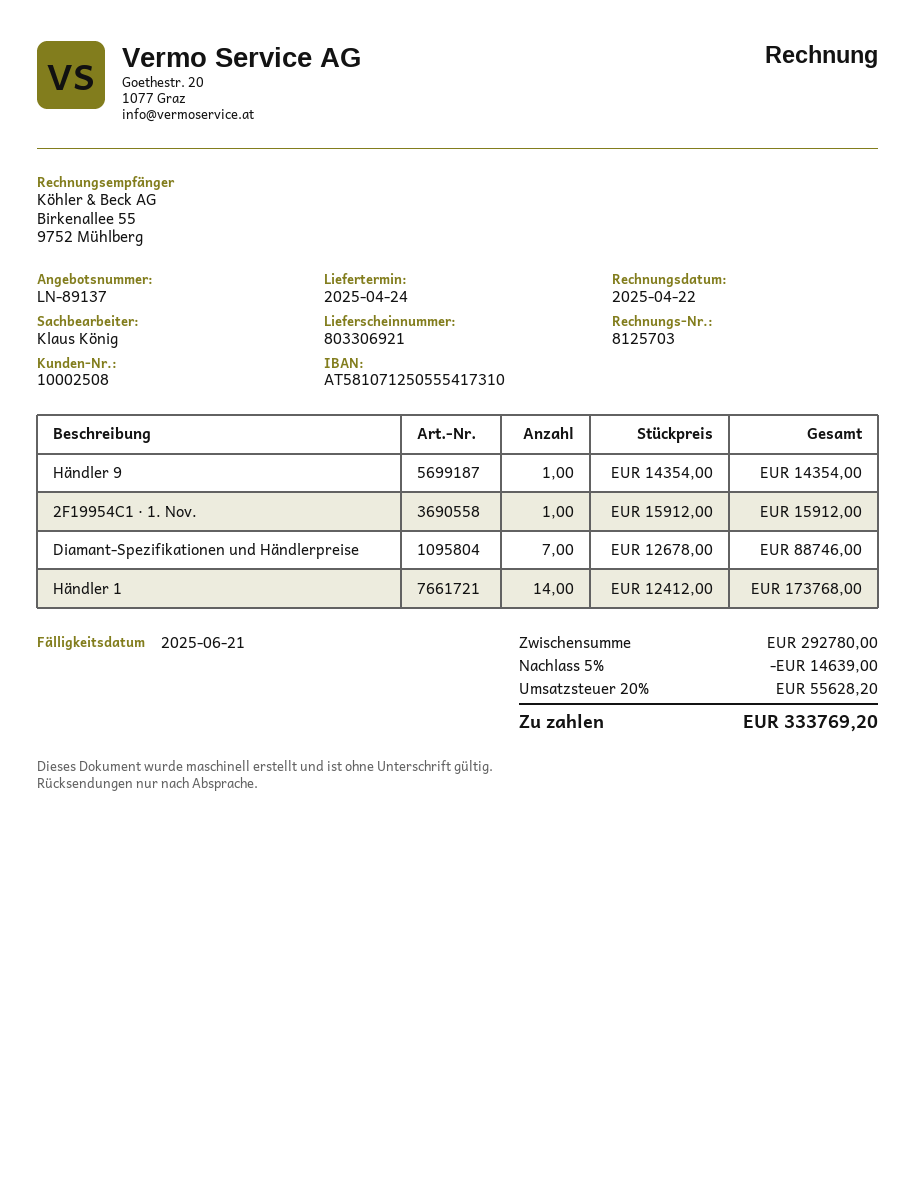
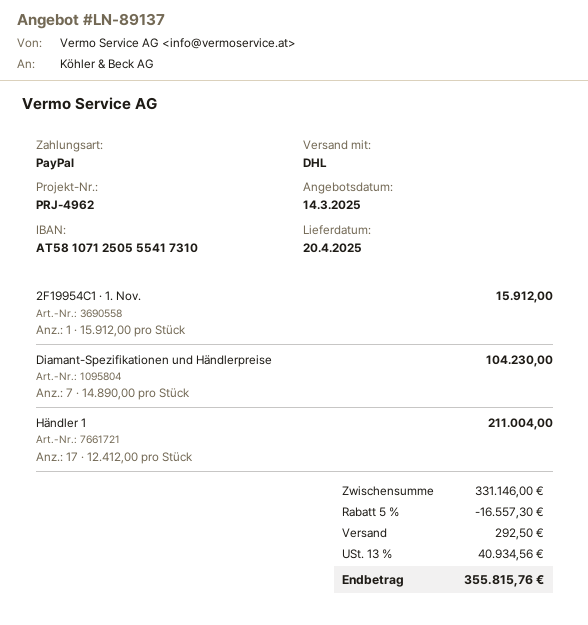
delivery date: 2025-04-24 -> 2025-04-20
Händler 9: 1 x 14354.00 = 14354.00 -> none
Diamant-Spezifikationen und Händlerpreise: 7 x 12678.00 = 88746.00 -> 7 x 14890.00 = 104230.00
Händler 1: 14 x 12412.00 = 173768.00 -> 17 x 12412.00 = 211004.00
subtotal: 292780.00 -> 331146.00
discount: 5% = 14639.00 -> 5% = 16557.30
shipping: none -> 292.50
tax: 20% = 55628.20 -> 13% = 40934.56
total: 333769.20 -> 355815.76

